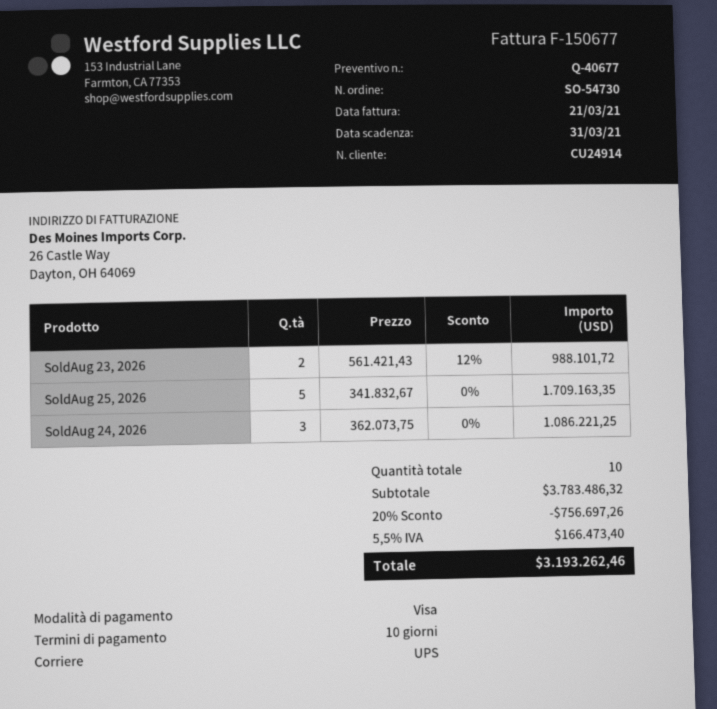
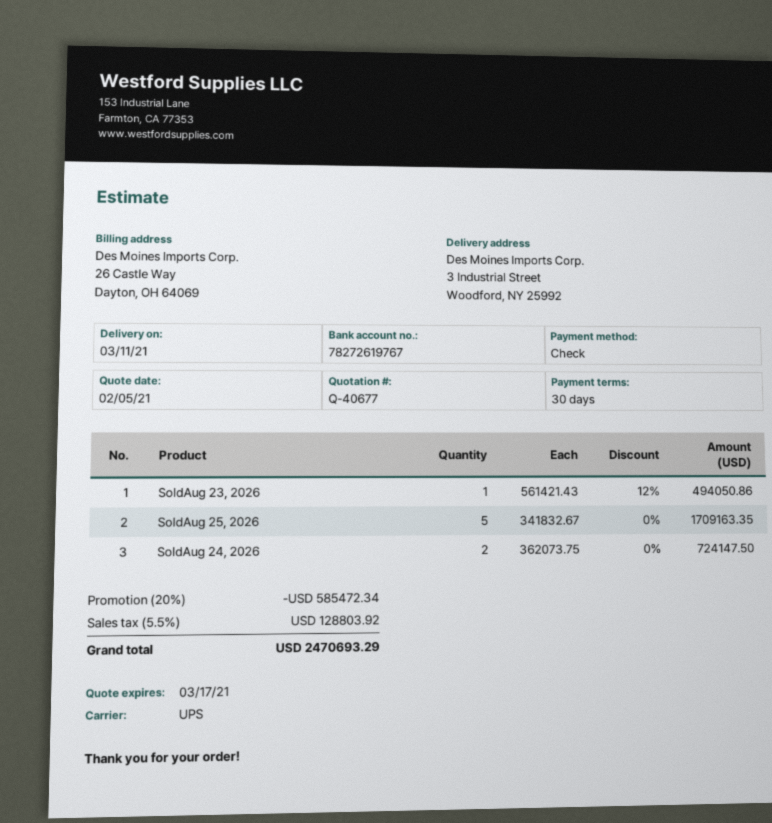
payment terms: 10 days -> 30 days
payment method: Visa -> cheque
SoldAug 23, 2026: 2 x 561421.43 - 12% = 988101.72 -> 1 x 561421.43 - 12% = 494050.86
SoldAug 24, 2026: 3 x 362073.75 = 1086221.25 -> 2 x 362073.75 = 724147.50
discount: 20% = 756697.26 -> 20% = 585472.34
tax: 5.5% = 166473.40 -> 5.5% = 128803.92
total: 3193262.46 -> 2470693.29

